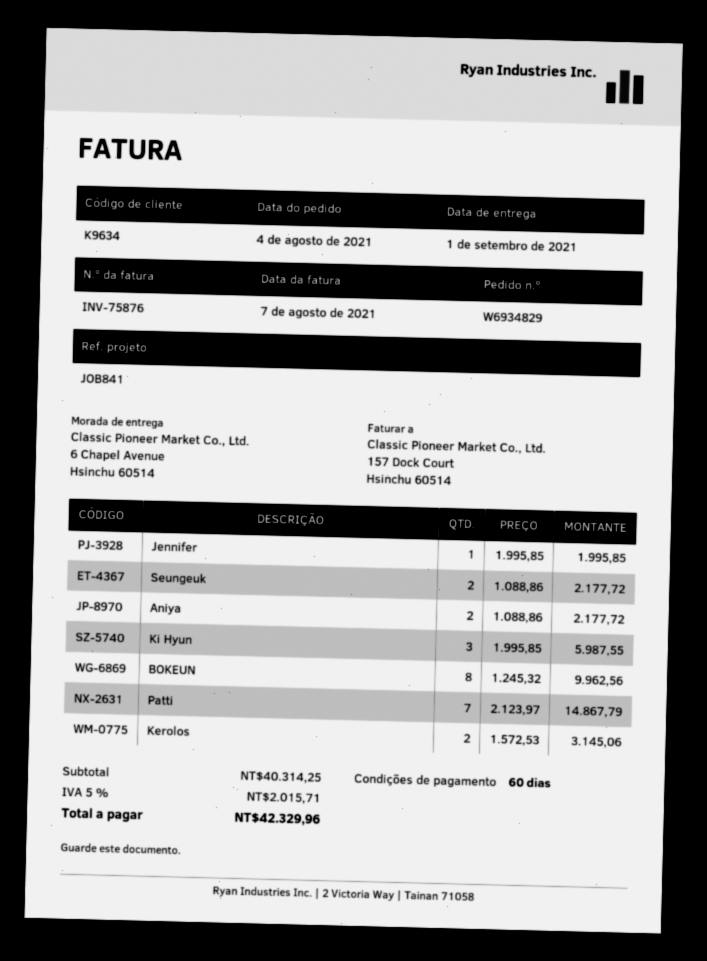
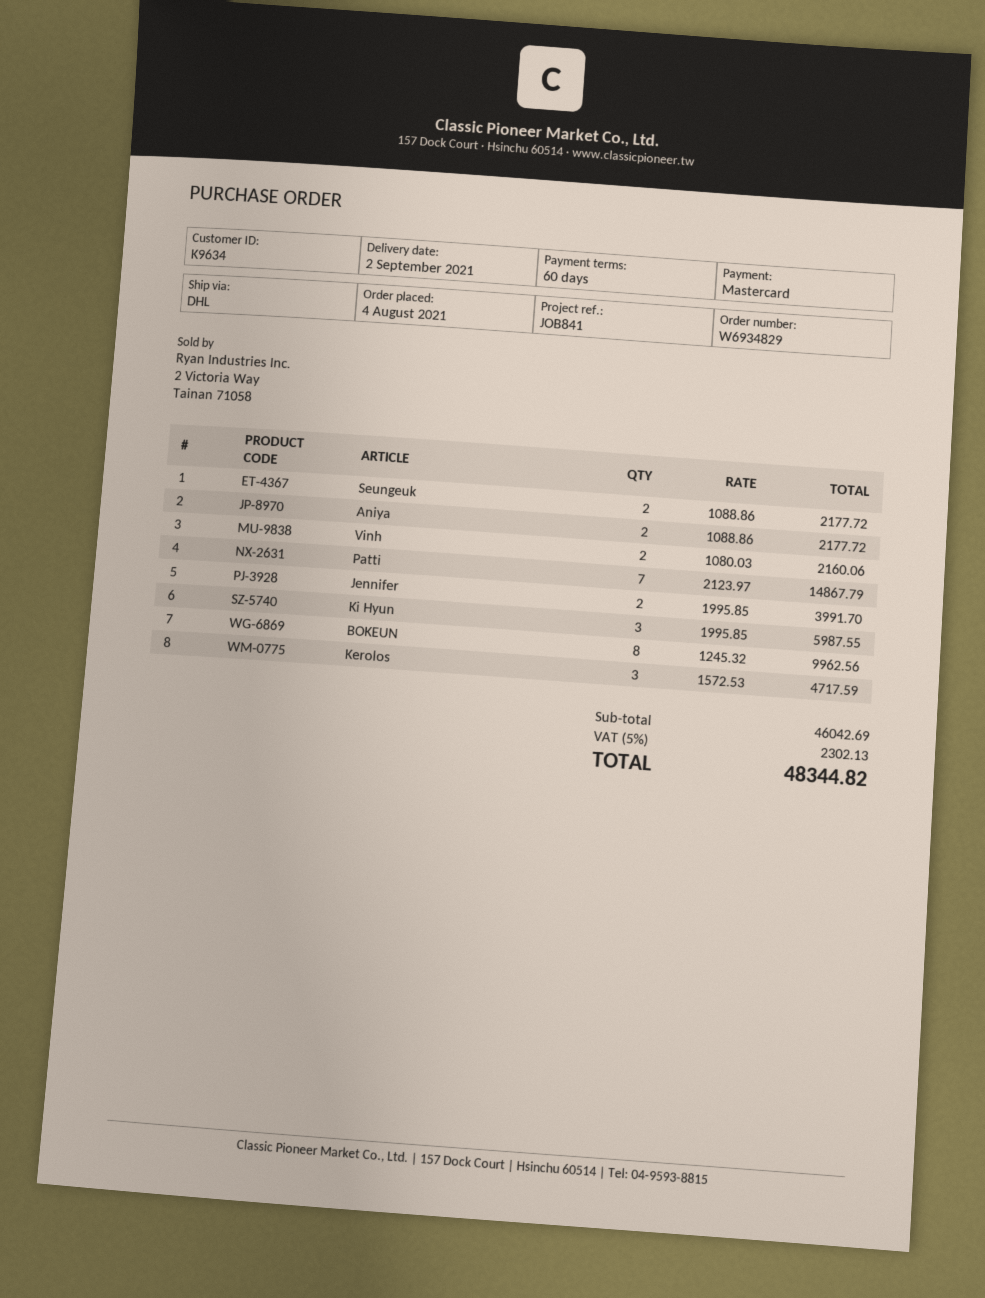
delivery date: 2021-09-01 -> 2021-09-02
Jennifer: 1 x 1995.85 = 1995.85 -> 2 x 1995.85 = 3991.70
Kerolos: 2 x 1572.53 = 3145.06 -> 3 x 1572.53 = 4717.59
Vinh: none -> 2 x 1080.03 = 2160.06
subtotal: 40314.25 -> 46042.69
tax: 5% = 2015.71 -> 5% = 2302.13
total: 42329.96 -> 48344.82

